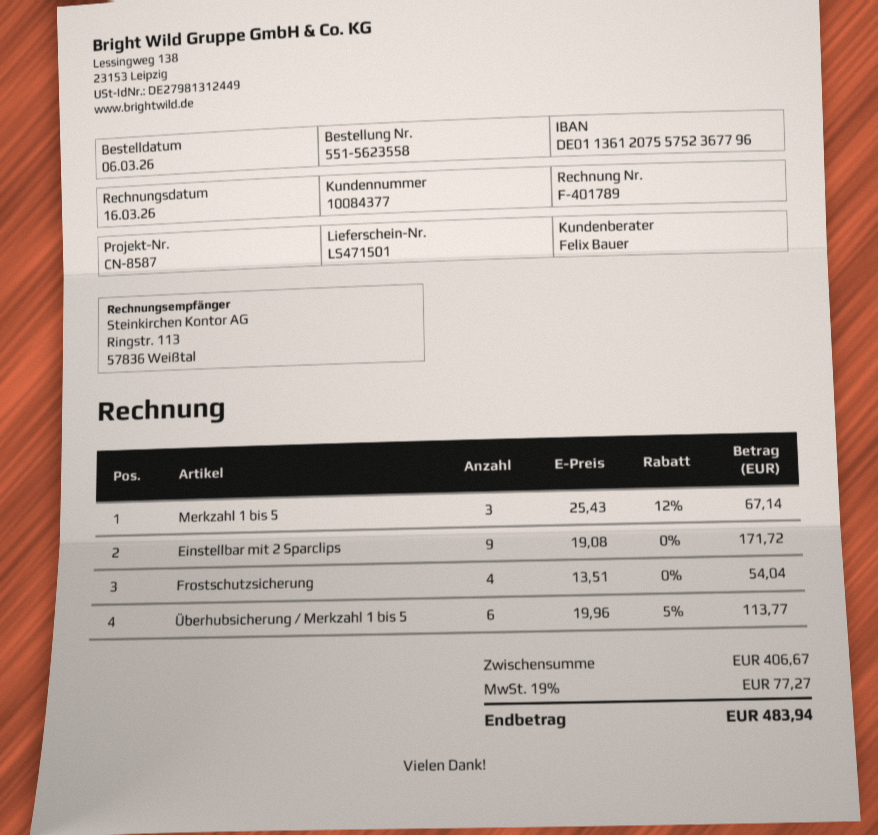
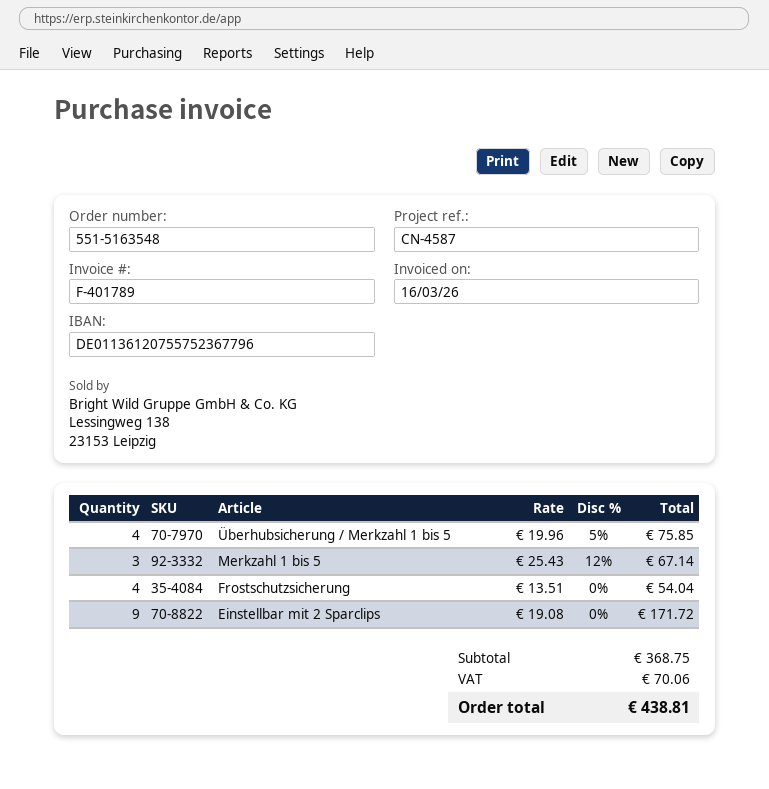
order number: 551-5623558 -> 551-5163548
reference: CN-8587 -> CN-4587
Überhubsicherung / Merkzahl 1 bis 5: 6 x 19.96 - 5% = 113.77 -> 4 x 19.96 - 5% = 75.85
subtotal: 406.67 -> 368.75
tax: 77.27 -> 70.06
total: 483.94 -> 438.81

